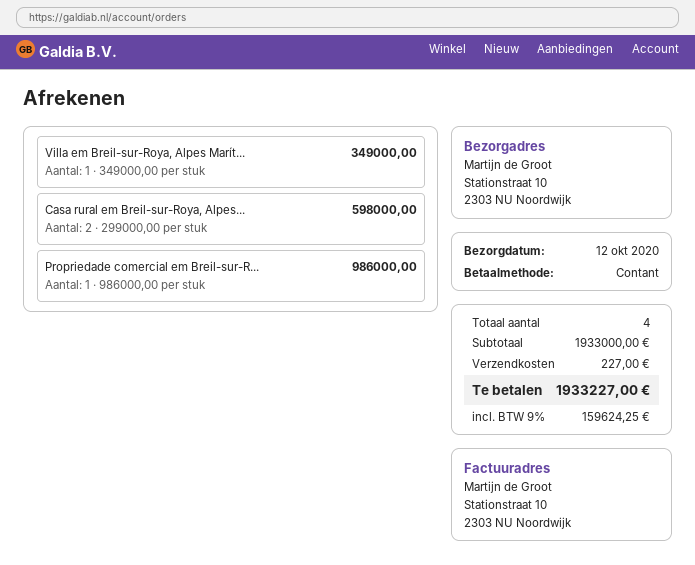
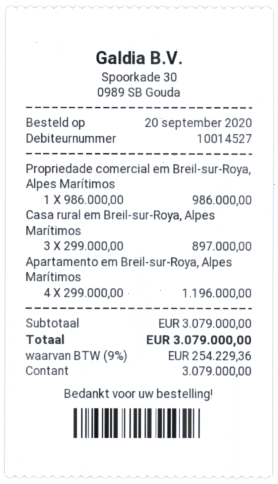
Villa em Breil-sur-Roya, Alpes Marít...: 1 x 349000.00 = 349000.00 -> none
Casa rural em Breil-sur-Roya, Alpes...: 2 x 299000.00 = 598000.00 -> 3 x 299000.00 = 897000.00
Apartamento em Breil-sur-Roya, Alpes Marítimos: none -> 4 x 299000.00 = 1196000.00
subtotal: 1933000.00 -> 3079000.00
shipping: 227.00 -> none
tax: 9% = 159624.25 -> 9% = 254229.36
total: 1933227.00 -> 3079000.00

